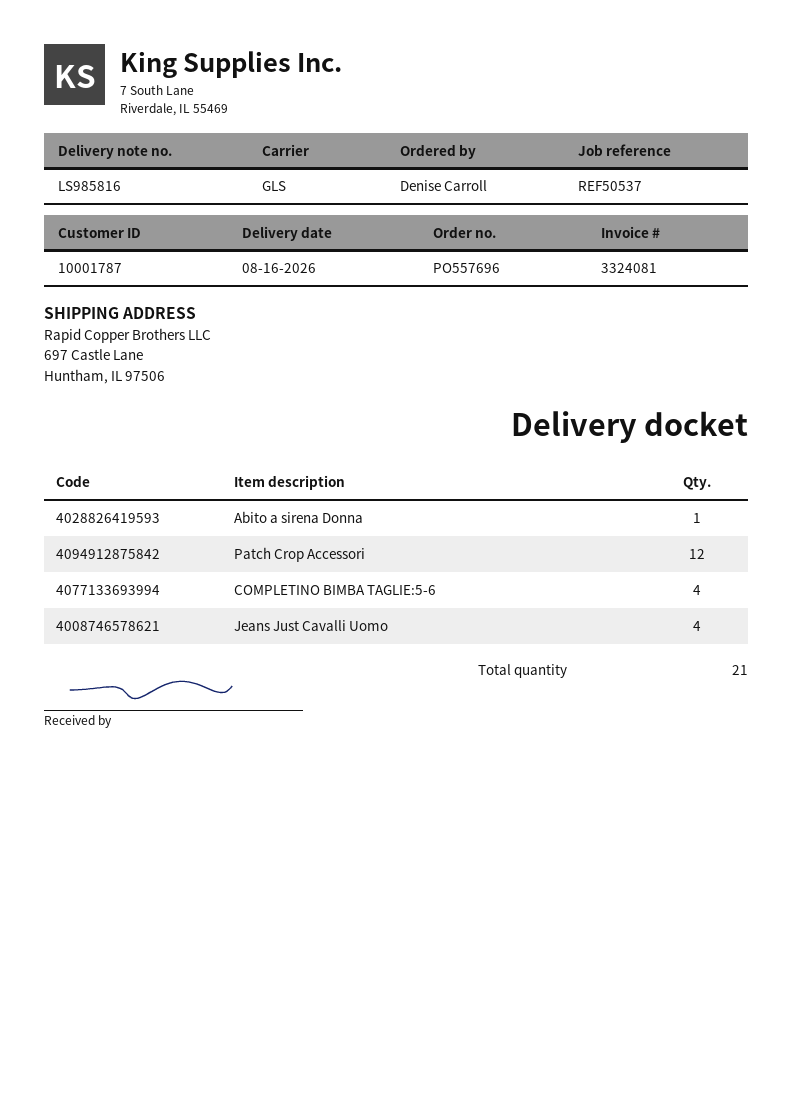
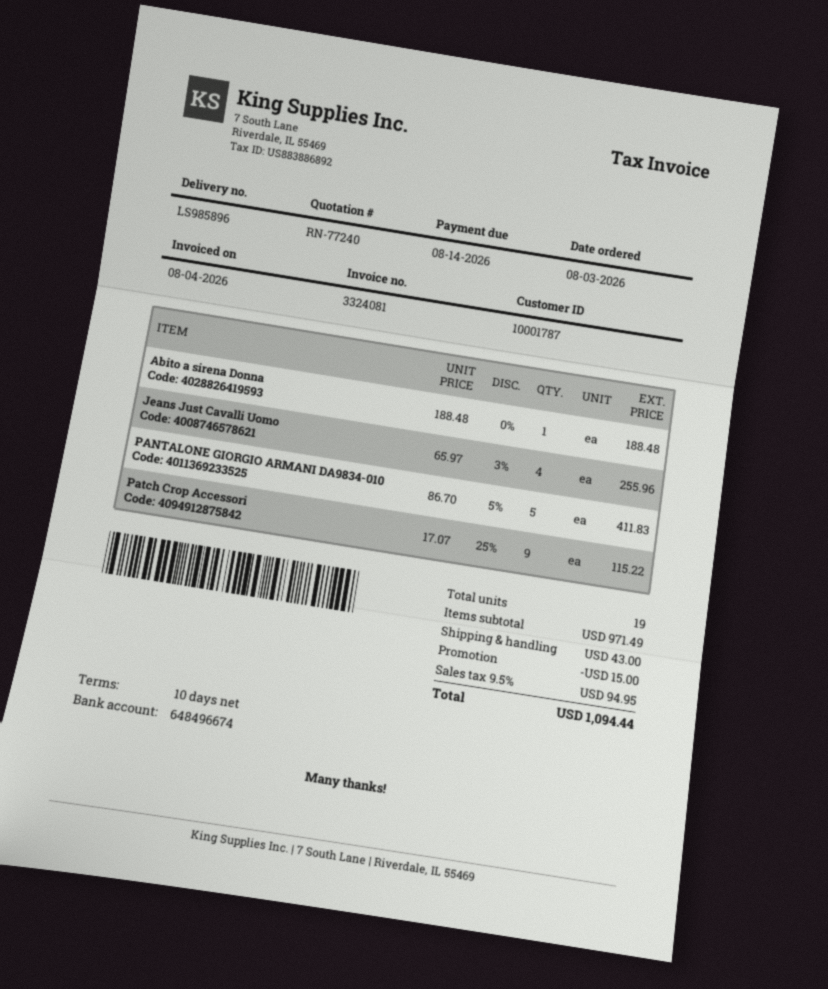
delivery note number: LS985816 -> LS985896
Patch Crop Accessori: 12 -> 9
COMPLETINO BIMBA TAGLIE:5-6: 4 -> none
PANTALONE GIORGIO ARMANI DA9834-010: none -> 5
total quantity: 21 -> 19

